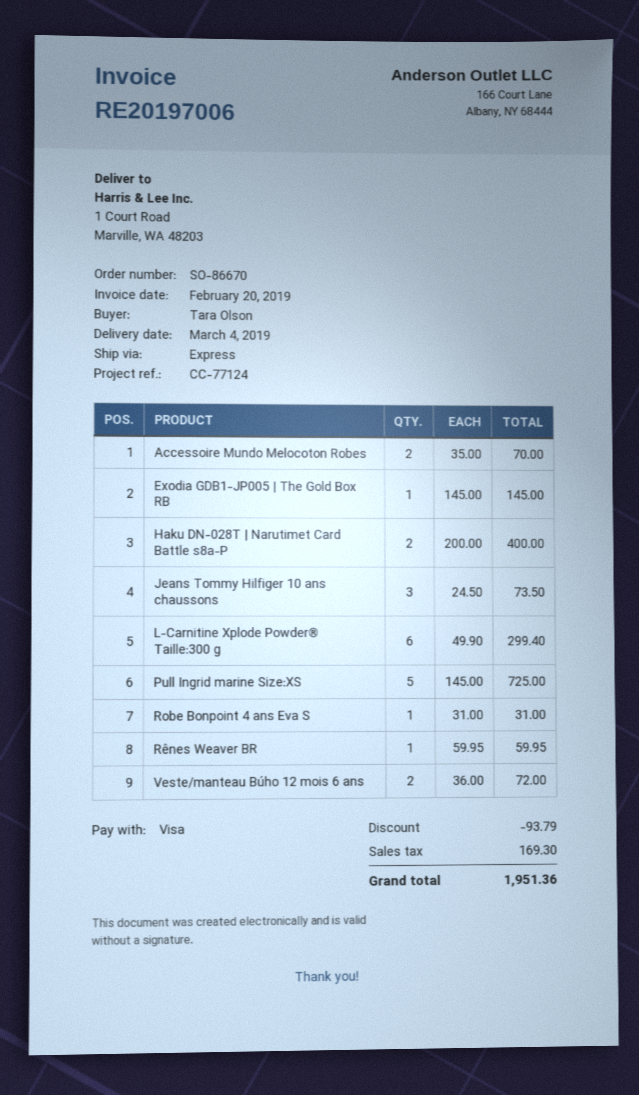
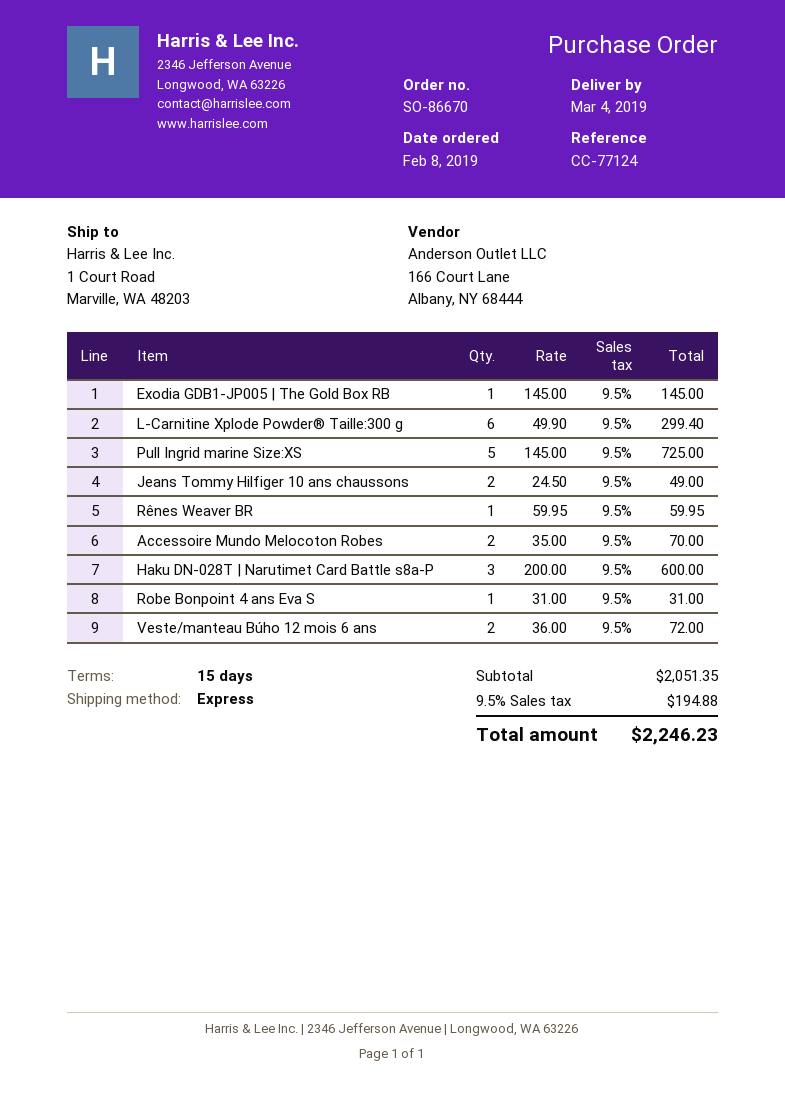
Haku DN-028T | Narutimet Card Battle s8a-P: 2 x 200.00 = 400.00 -> 3 x 200.00 = 600.00
Jeans Tommy Hilfiger 10 ans chaussons: 3 x 24.50 = 73.50 -> 2 x 24.50 = 49.00
discount: 93.79 -> none
tax: 169.30 -> 194.88
total: 1951.36 -> 2246.23

